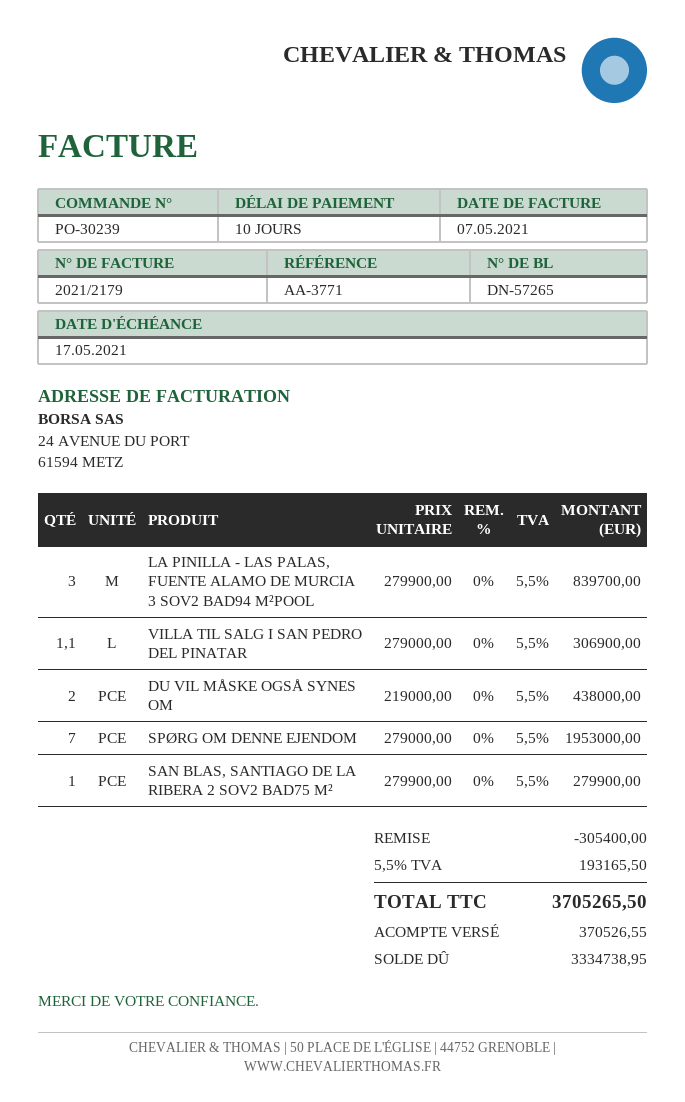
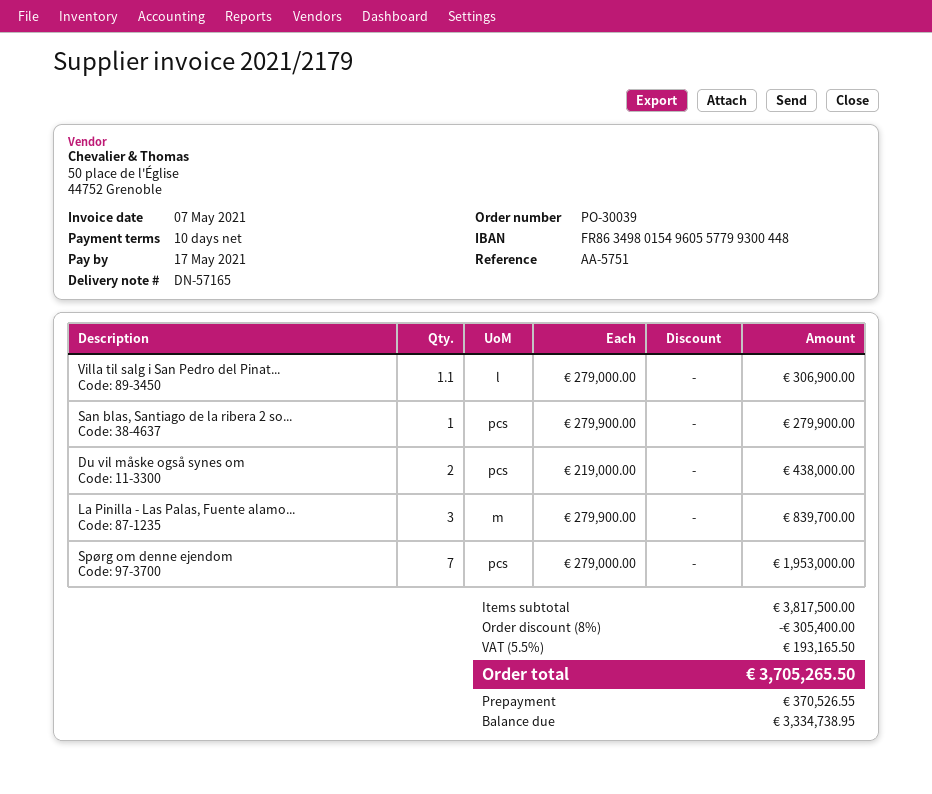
order number: PO-30239 -> PO-30039
delivery note number: DN-57265 -> DN-57165
reference: AA-3771 -> AA-5751

